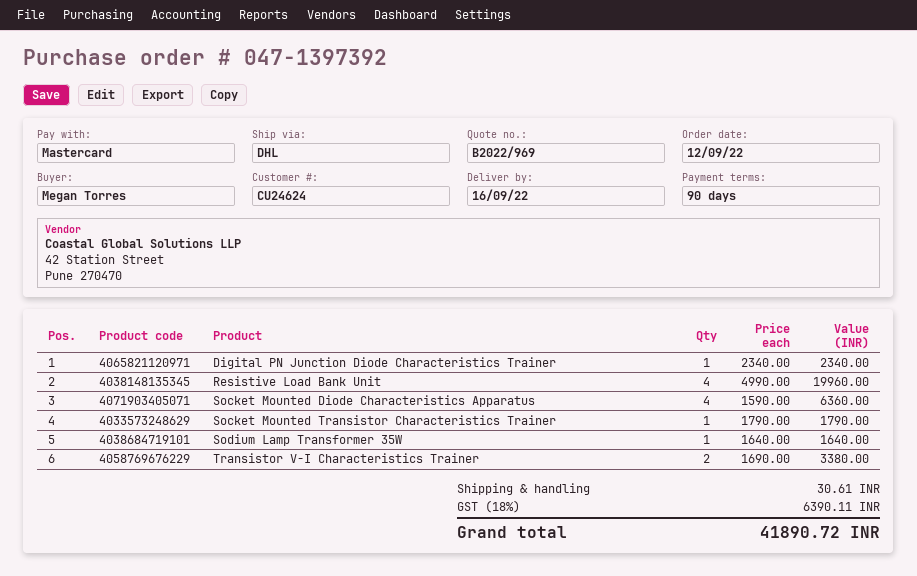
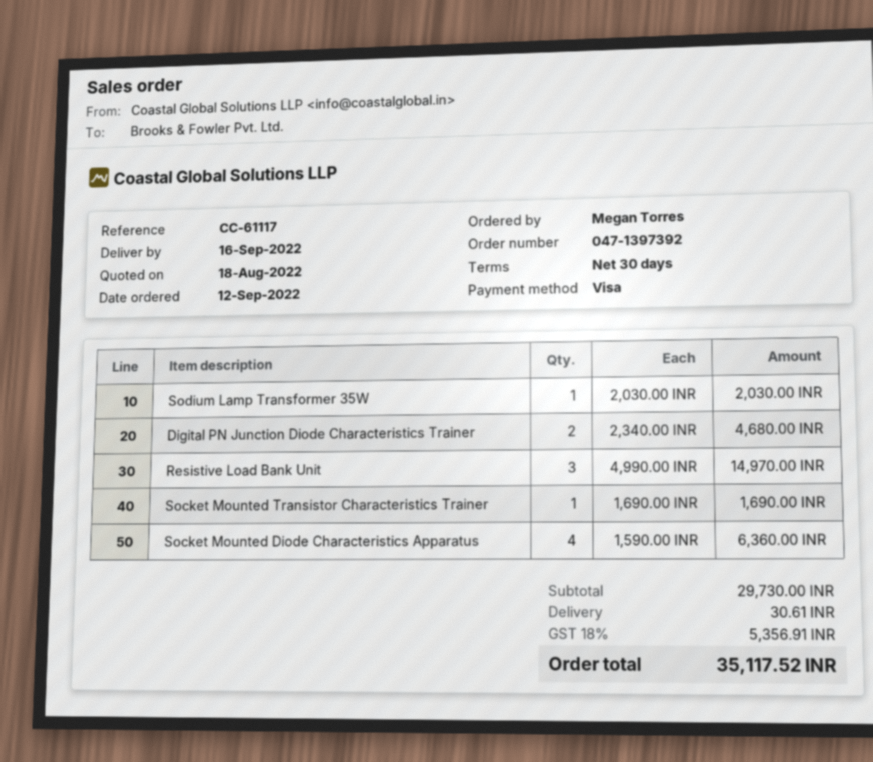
payment terms: 90 days -> 30 days
payment method: Mastercard -> Visa
Digital PN Junction Diode Characteristics Trainer: 1 x 2340.00 = 2340.00 -> 2 x 2340.00 = 4680.00
Resistive Load Bank Unit: 4 x 4990.00 = 19960.00 -> 3 x 4990.00 = 14970.00
Socket Mounted Transistor Characteristics Trainer: 1 x 1790.00 = 1790.00 -> 1 x 1690.00 = 1690.00
Sodium Lamp Transformer 35W: 1 x 1640.00 = 1640.00 -> 1 x 2030.00 = 2030.00
Transistor V-I Characteristics Trainer: 2 x 1690.00 = 3380.00 -> none
tax: 18% = 6390.11 -> 18% = 5356.91
total: 41890.72 -> 35117.52

